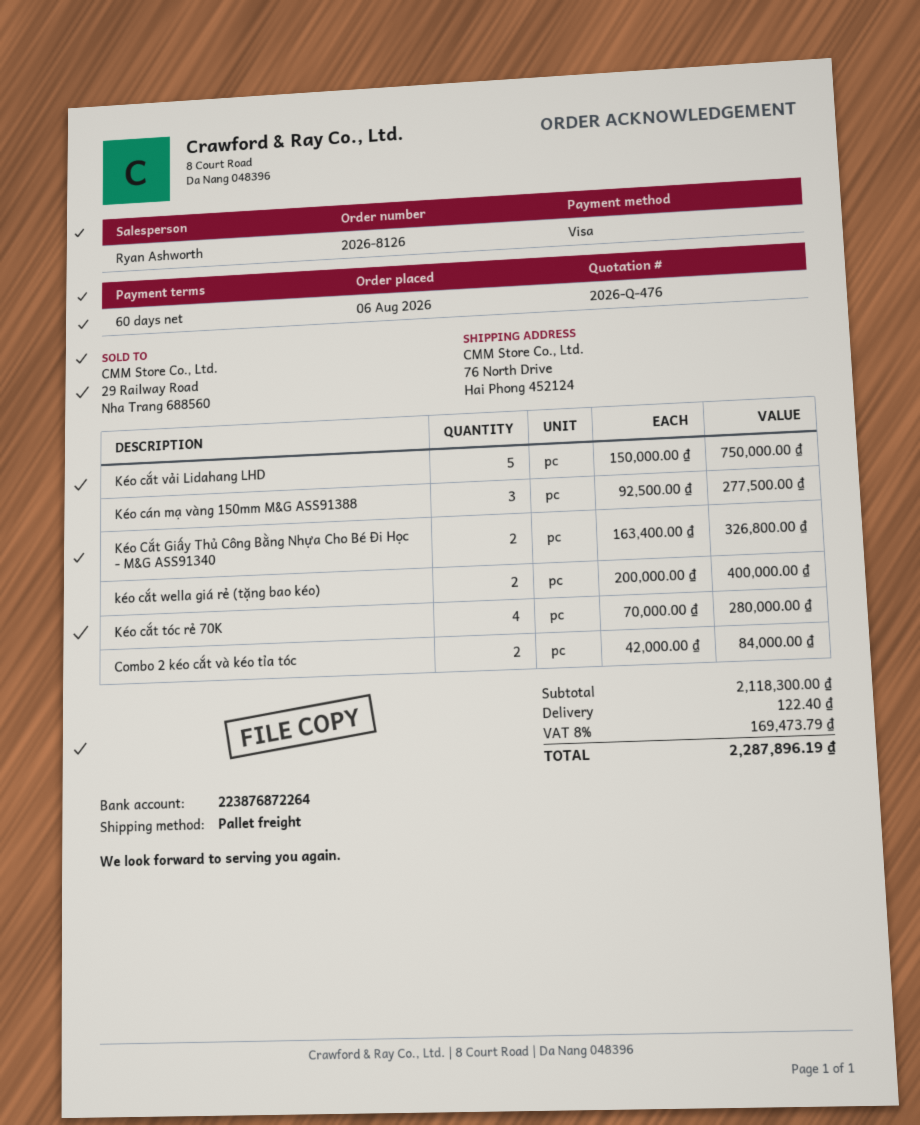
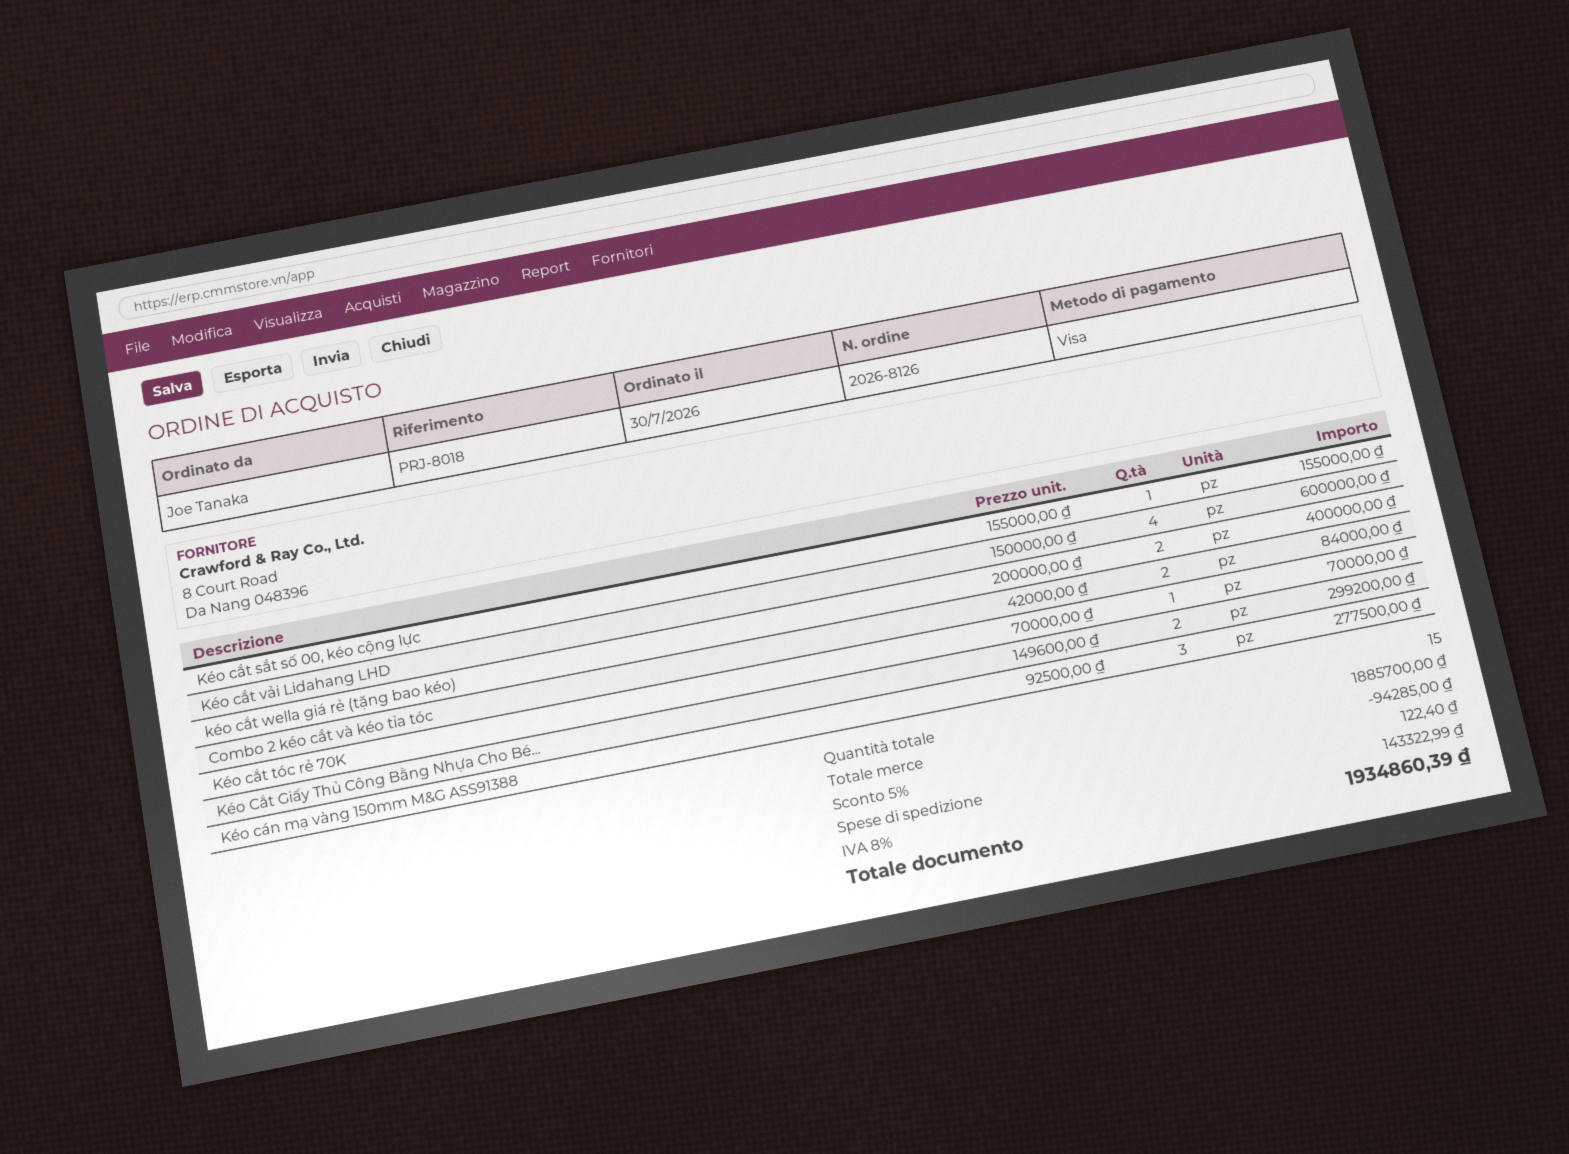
order date: 2026-08-06 -> 2026-07-30
Kéo cắt vải Lidahang LHD: 5 x 150000.00 = 750000.00 -> 4 x 150000.00 = 600000.00
Kéo Cắt Giấy Thủ Công Bằng Nhựa Cho Bé Đi Học - M&G ASS91340: 2 x 163400.00 = 326800.00 -> 2 x 149600.00 = 299200.00
Kéo cắt tóc rẻ 70K: 4 x 70000.00 = 280000.00 -> 1 x 70000.00 = 70000.00
Kéo cắt sắt số 00, kéo cộng lực: none -> 1 x 155000.00 = 155000.00
subtotal: 2118300.00 -> 1885700.00
discount: none -> 5% = 94285.00
tax: 8% = 169473.79 -> 8% = 143322.99
total: 2287896.19 -> 1934860.39

